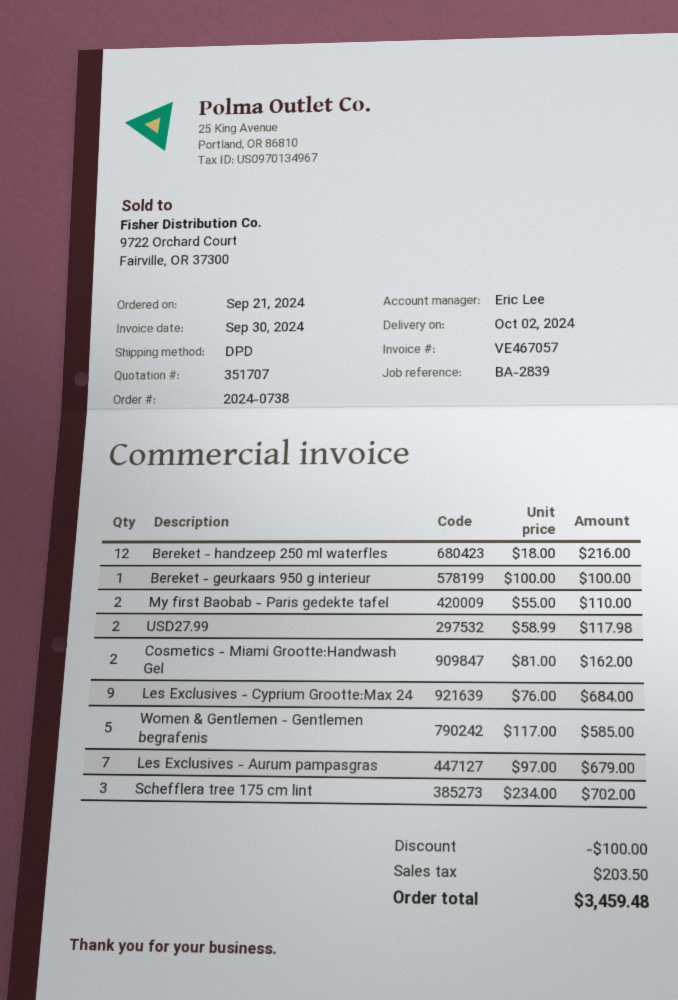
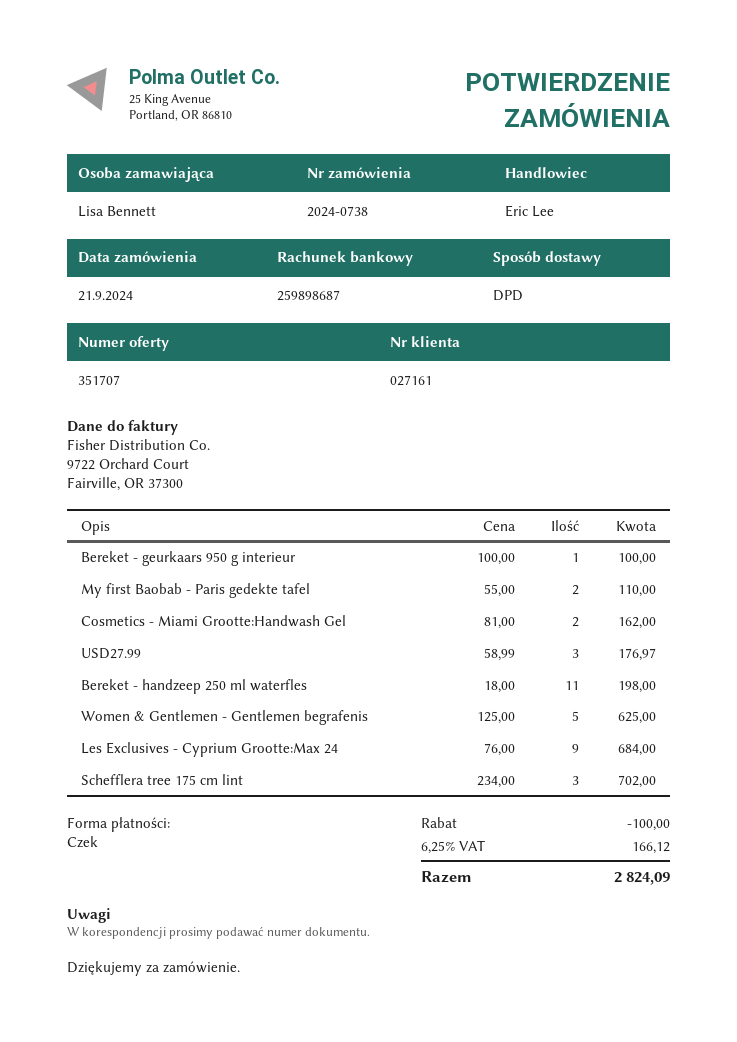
Bereket - handzeep 250 ml waterfles: 12 x 18.00 = 216.00 -> 11 x 18.00 = 198.00
USD27.99: 2 x 58.99 = 117.98 -> 3 x 58.99 = 176.97
Women & Gentlemen - Gentlemen begrafenis: 5 x 117.00 = 585.00 -> 5 x 125.00 = 625.00
Les Exclusives - Aurum pampasgras: 7 x 97.00 = 679.00 -> none
tax: 203.50 -> 166.12
total: 3459.48 -> 2824.09

